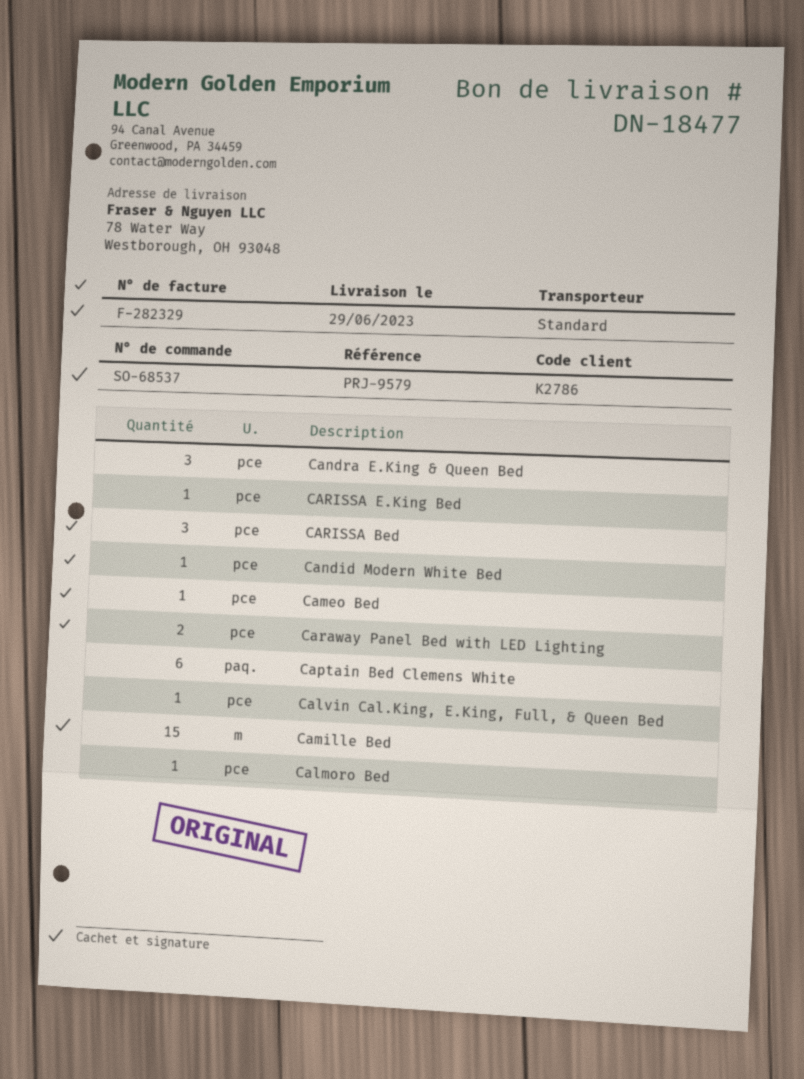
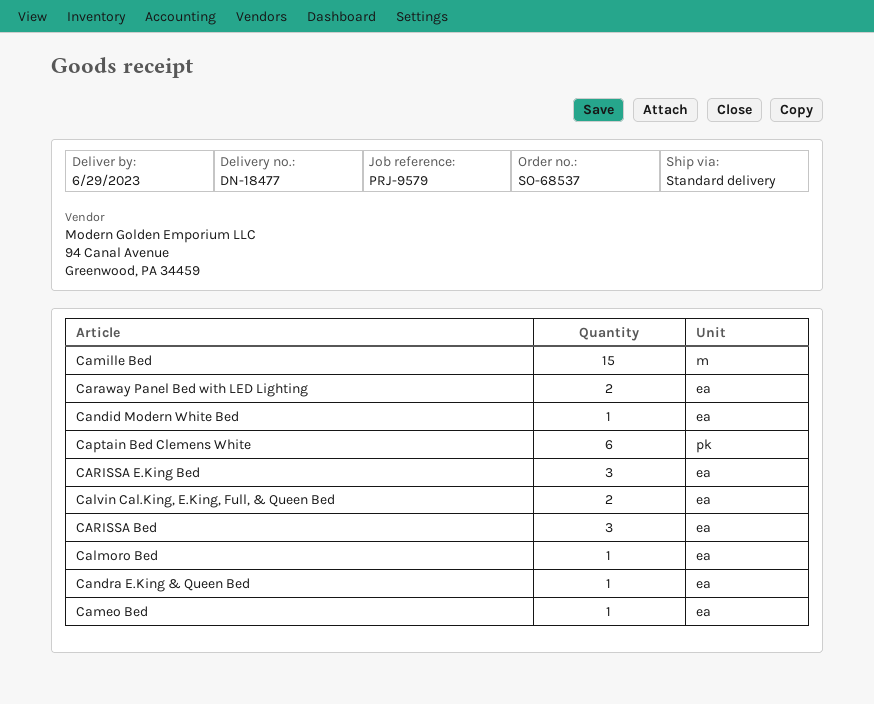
Candra E.King & Queen Bed: 3 -> 1
CARISSA E.King Bed: 1 -> 3
Calvin Cal.King, E.King, Full, & Queen Bed: 1 -> 2

